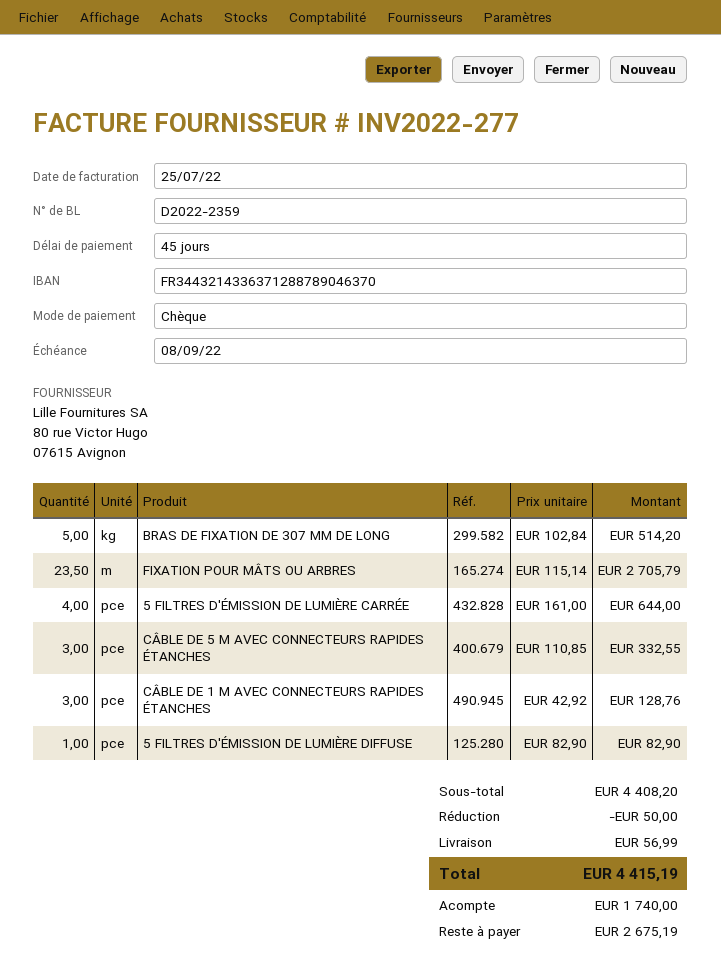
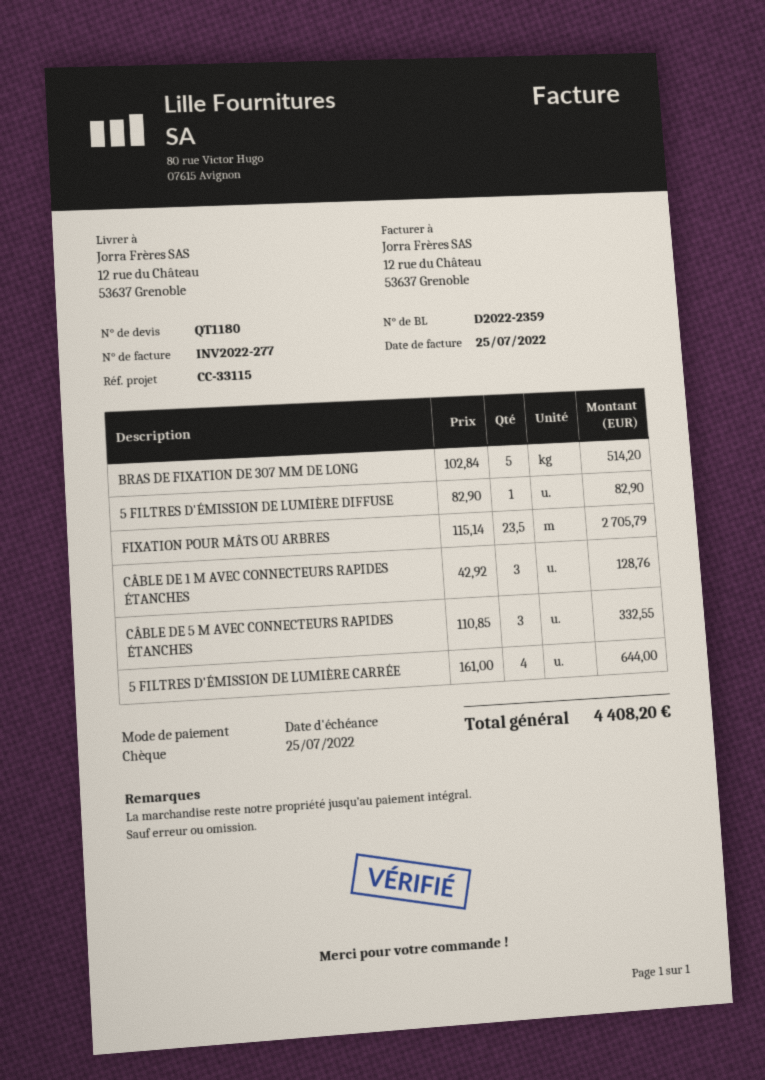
due date: 2022-09-08 -> 2022-07-25
discount: 50.00 -> none
shipping: 56.99 -> none
total: 4415.19 -> 4408.20

